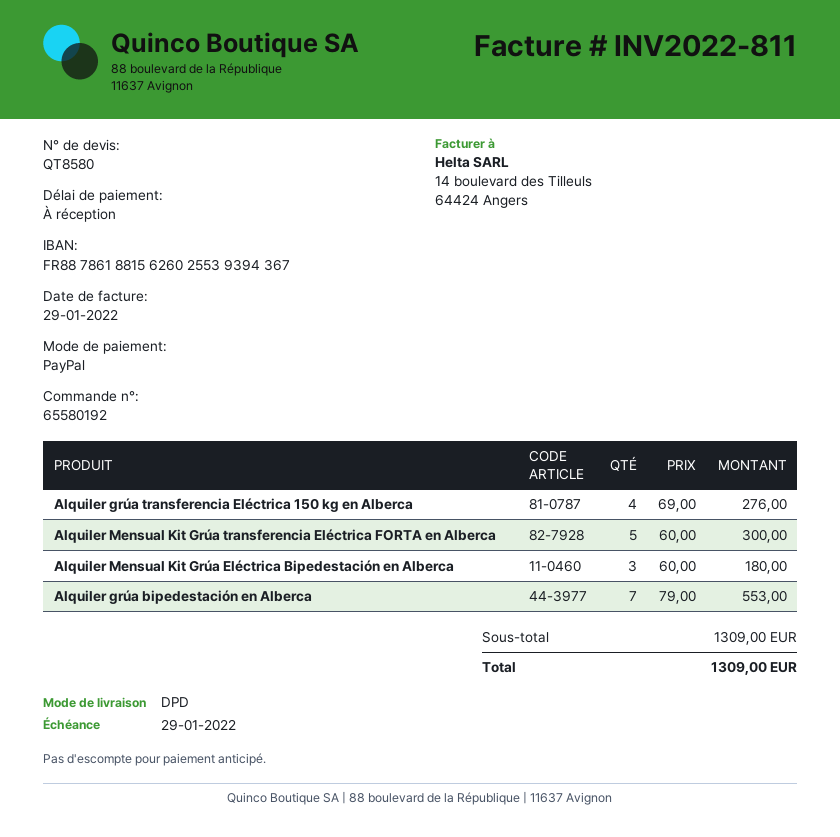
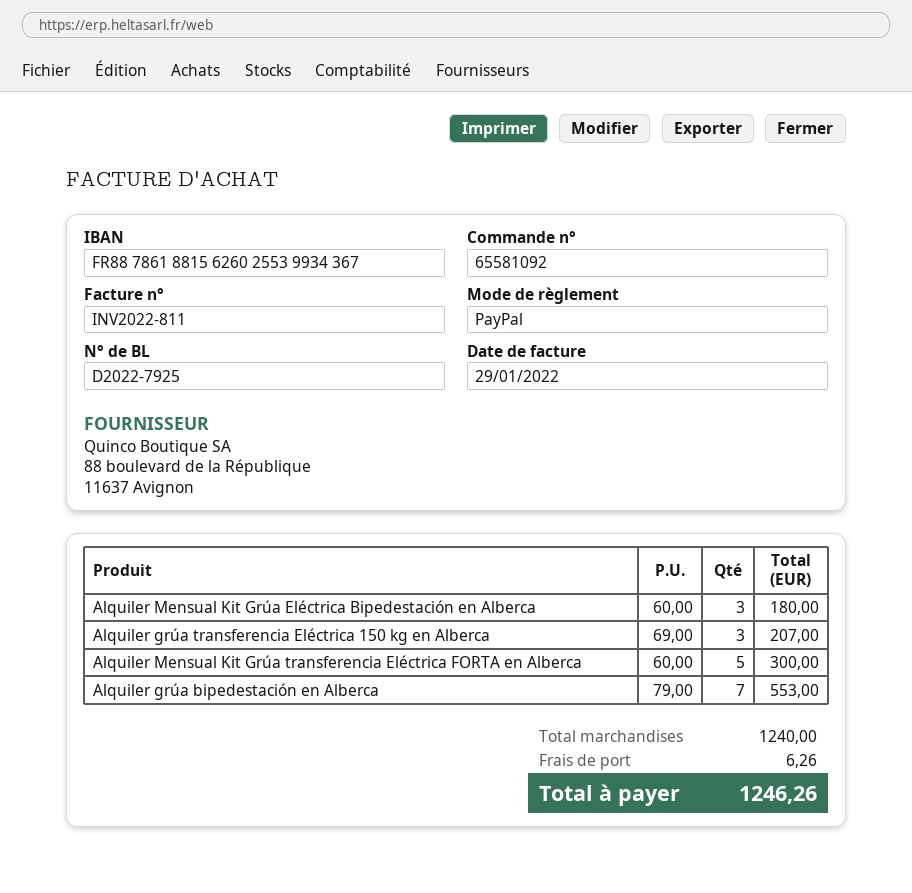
order number: 65580192 -> 65581092
bank account: FR8878618815626025539394367 -> FR8878618815626025539934367
Alquiler grúa transferencia Eléctrica 150 kg en Alberca: 4 x 69.00 = 276.00 -> 3 x 69.00 = 207.00
subtotal: 1309.00 -> 1240.00
shipping: none -> 6.26
total: 1309.00 -> 1246.26

